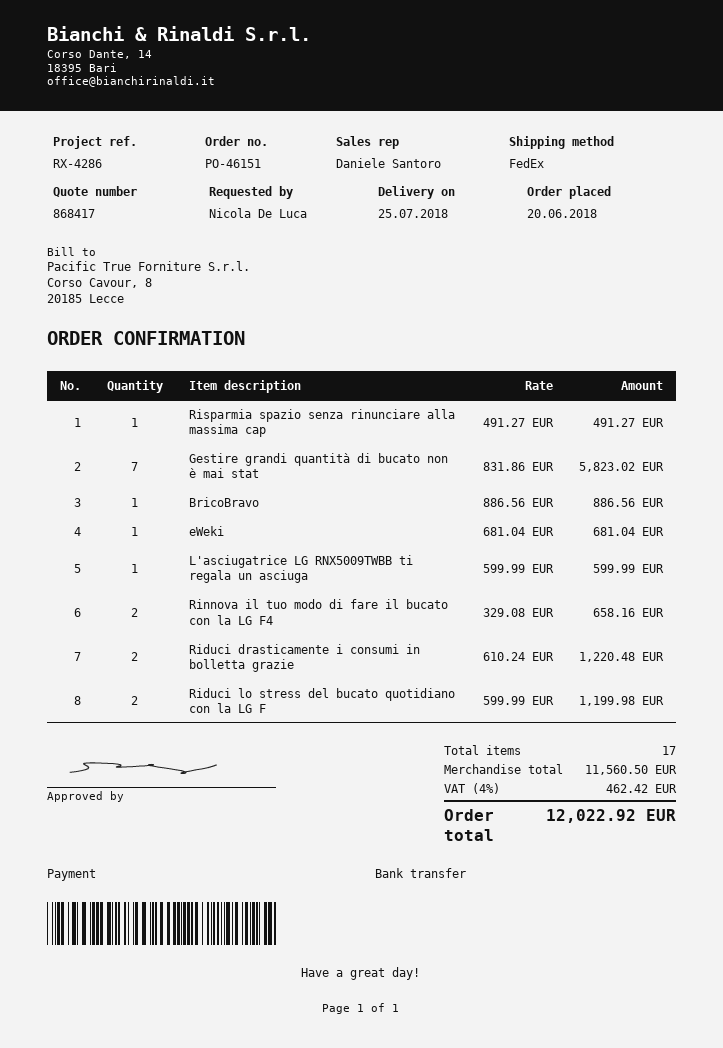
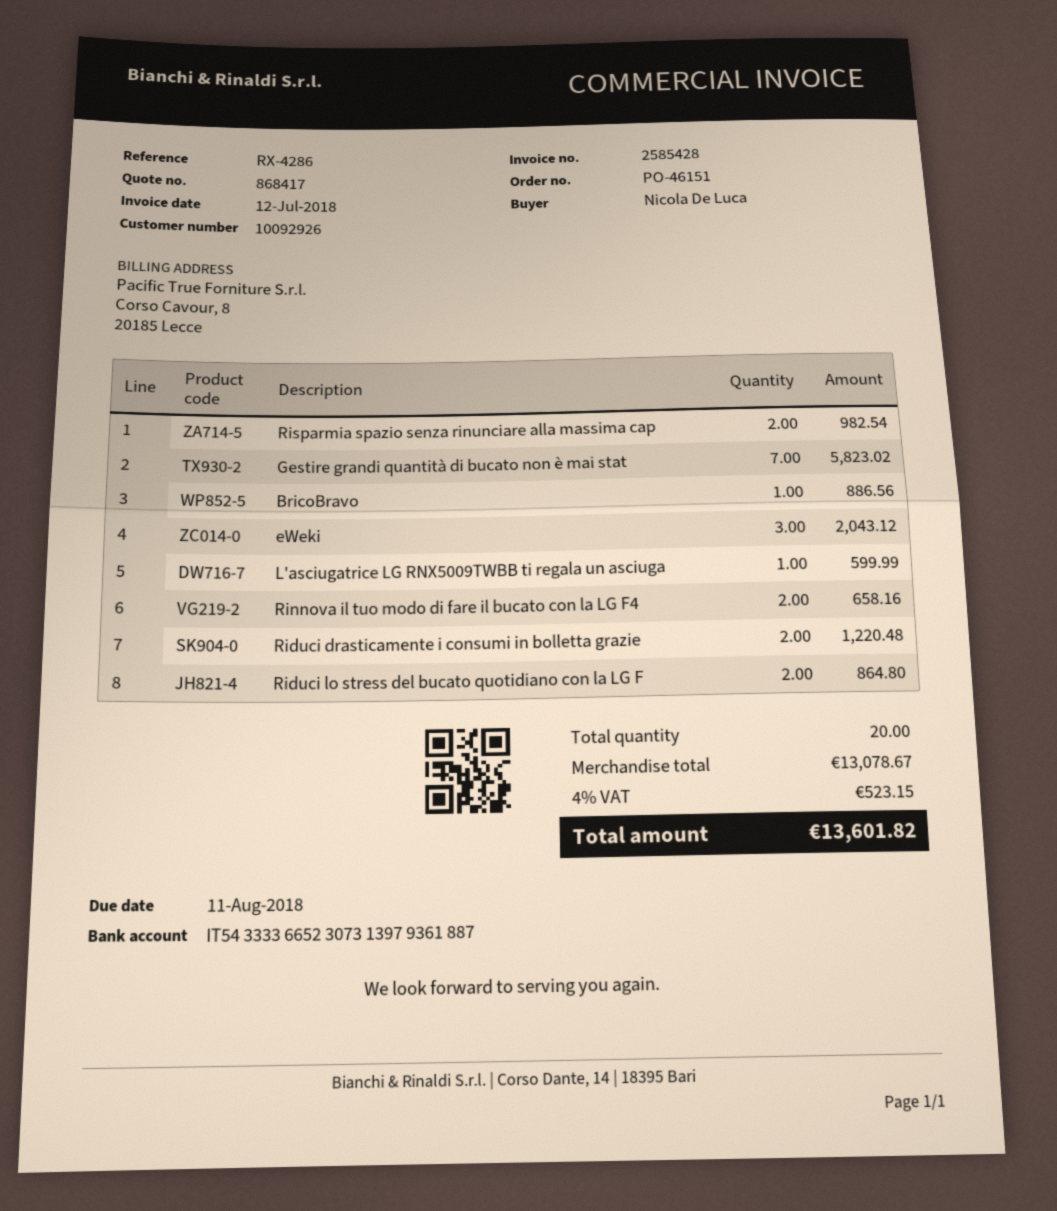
Risparmia spazio senza rinunciare alla massima cap: 1 for 491.27 -> 2 for 982.54
eWeki: 1 for 681.04 -> 3 for 2043.12
Riduci lo stress del bucato quotidiano con la LG F: 2 for 1199.98 -> 2 for 864.80
total quantity: 17 -> 20
subtotal: 11560.50 -> 13078.67
tax: 4% = 462.42 -> 4% = 523.15
total: 12022.92 -> 13601.82

